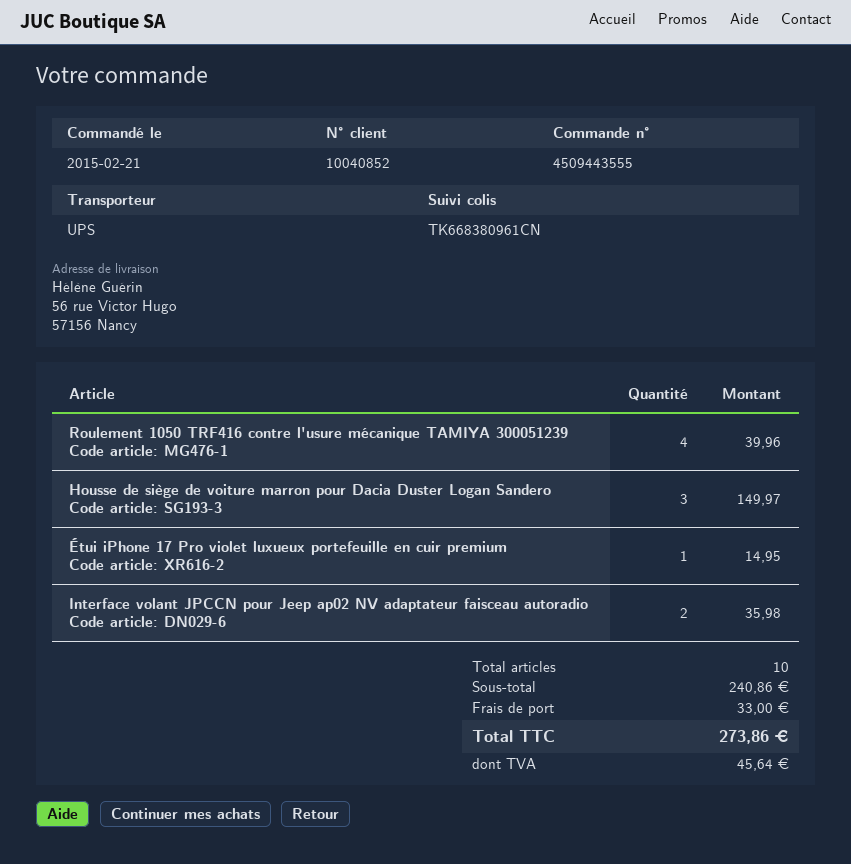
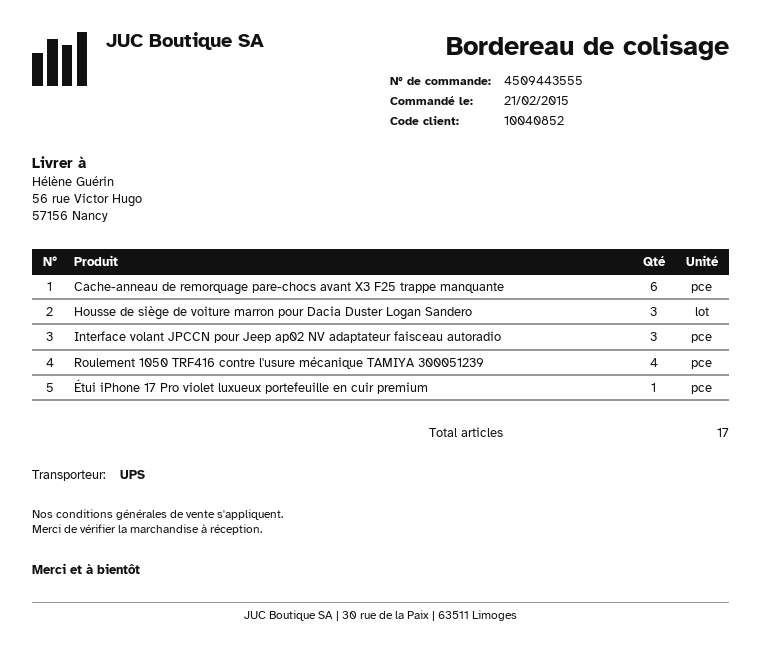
Interface volant JPCCN pour Jeep ap02 NV adaptateur faisceau autoradio: 2 -> 3
Cache-anneau de remorquage pare-chocs avant X3 F25 trappe manquante: none -> 6
total quantity: 10 -> 17

